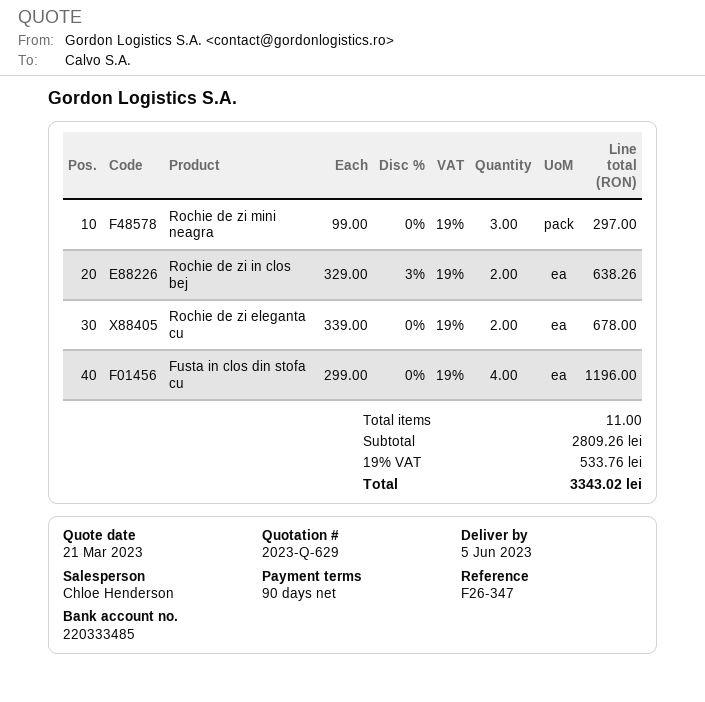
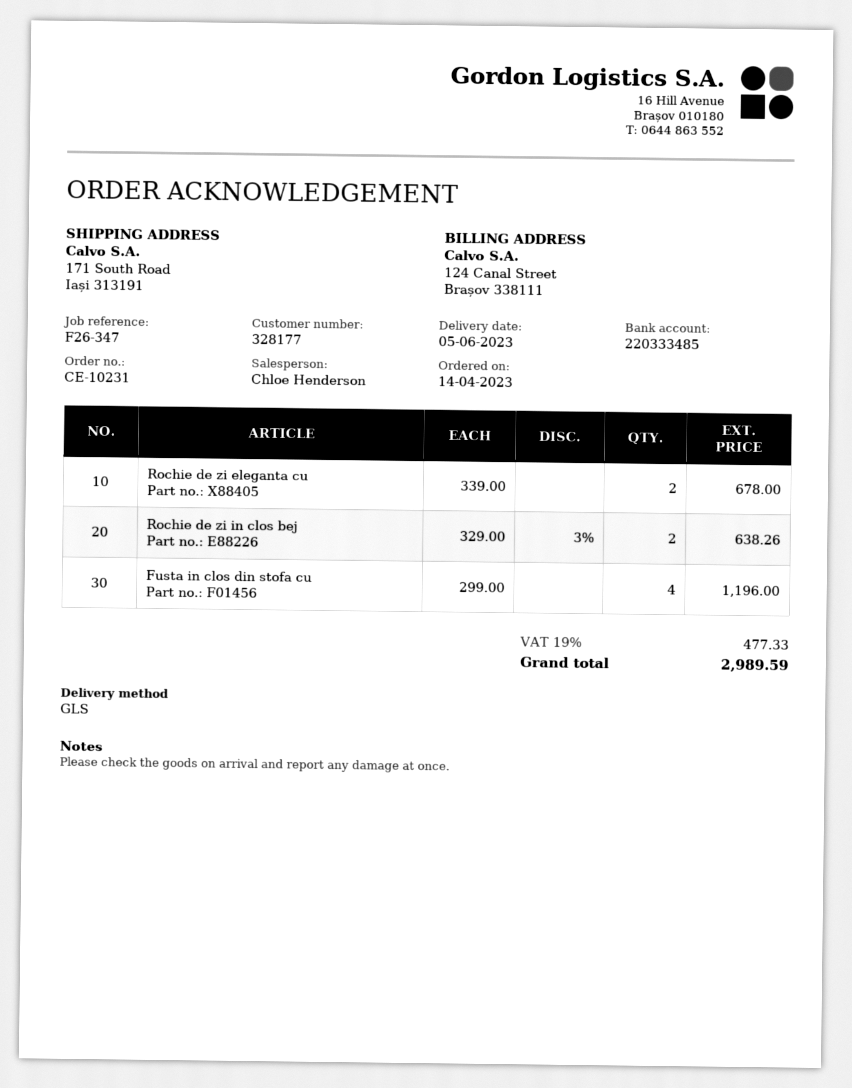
Rochie de zi mini neagra: 3 x 99.00 = 297.00 -> none
tax: 19% = 533.76 -> 19% = 477.33
total: 3343.02 -> 2989.59

